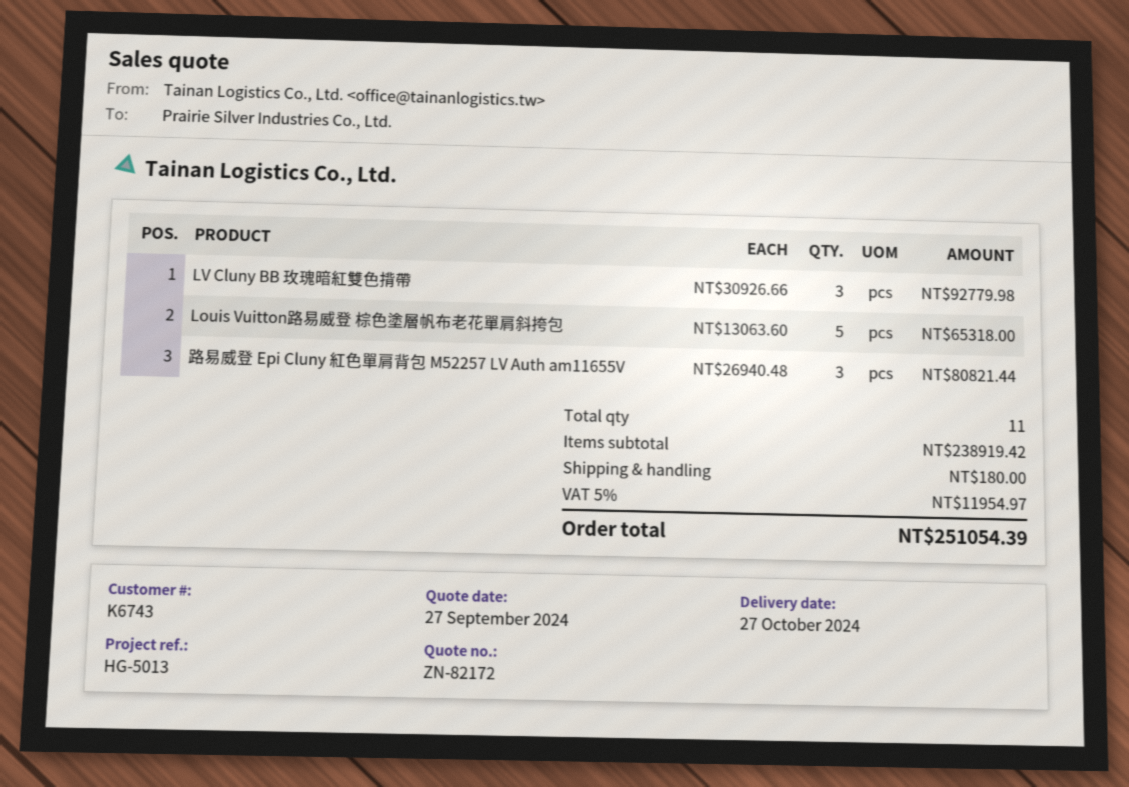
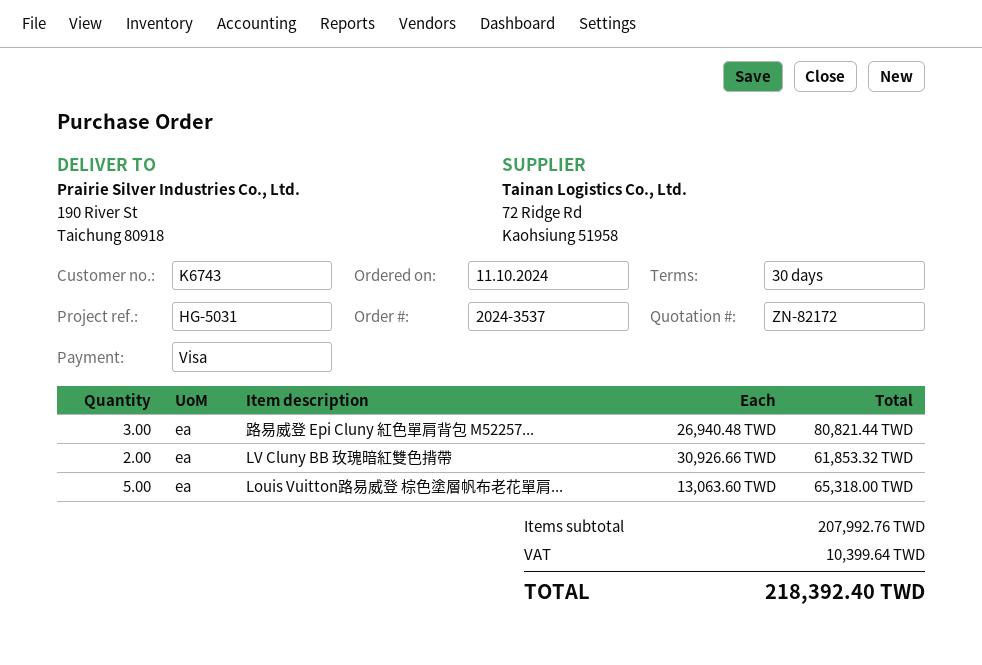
reference: HG-5013 -> HG-5031
LV Cluny BB 玫瑰暗紅雙色揹帶: 3 x 30926.66 = 92779.98 -> 2 x 30926.66 = 61853.32
subtotal: 238919.42 -> 207992.76
shipping: 180.00 -> none
tax: 11954.97 -> 10399.64
total: 251054.39 -> 218392.40

